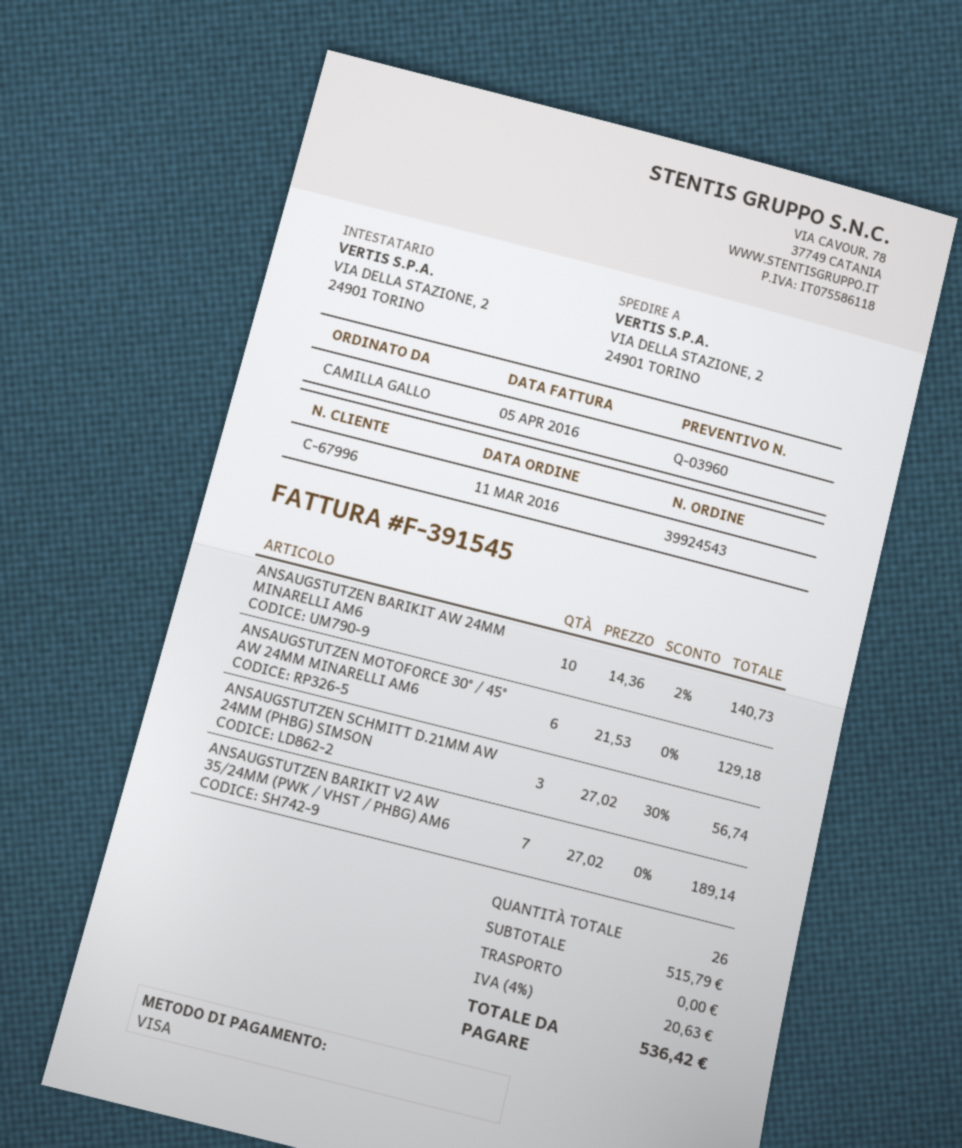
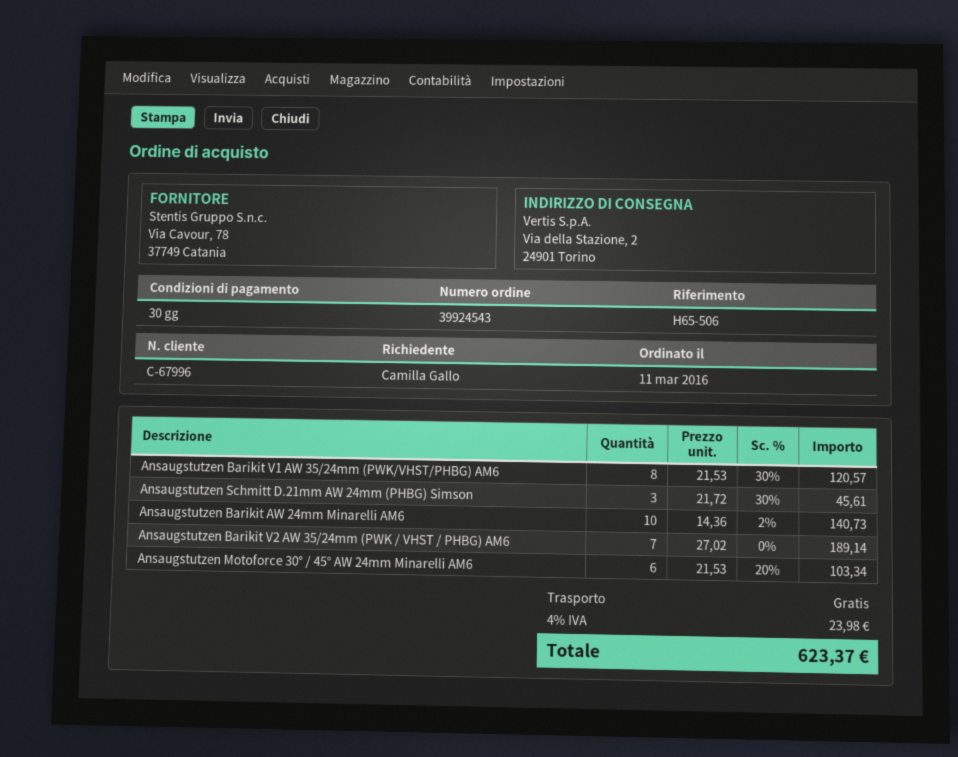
ANSAUGSTUTZEN MOTOFORCE 30° / 45° AW 24MM MINARELLI AM6: 6 x 21.53 = 129.18 -> 6 x 21.53 - 20% = 103.34
ANSAUGSTUTZEN SCHMITT D.21MM AW 24MM (PHBG) SIMSON: 3 x 27.02 - 30% = 56.74 -> 3 x 21.72 - 30% = 45.61
Ansaugstutzen Barikit V1 AW 35/24mm (PWK/VHST/PHBG) AM6: none -> 8 x 21.53 - 30% = 120.57
tax: 4% = 20.63 -> 4% = 23.98
total: 536.42 -> 623.37

